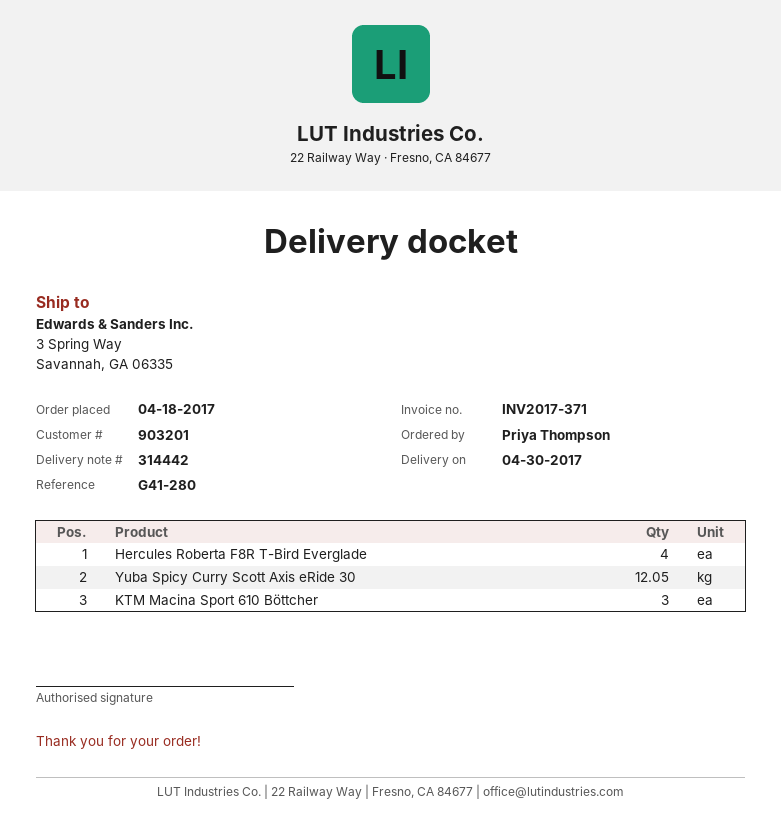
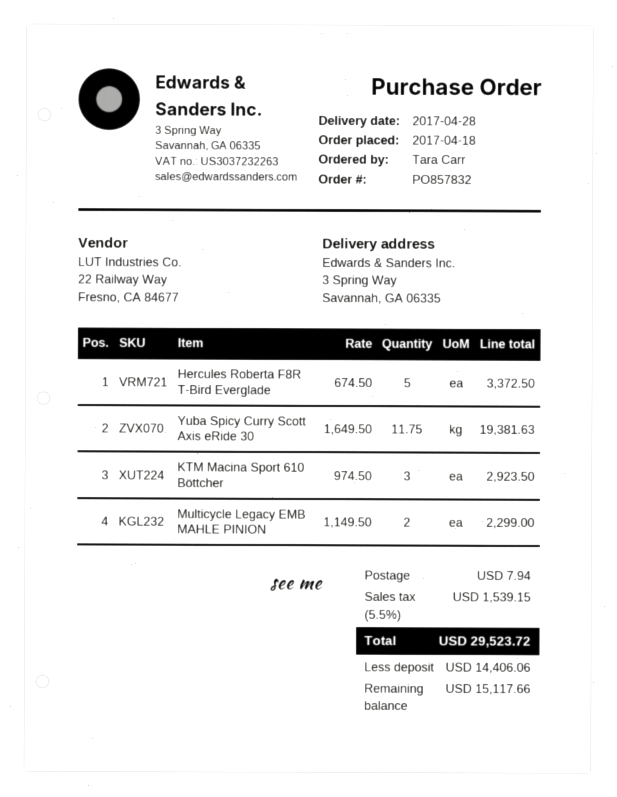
delivery date: 2017-04-30 -> 2017-04-28
ordered by: Priya Thompson -> Tara Carr
Hercules Roberta F8R T-Bird Everglade: 4 -> 5
Yuba Spicy Curry Scott Axis eRide 30: 12.05 -> 11.75
Multicycle Legacy EMB MAHLE PINION: none -> 2

